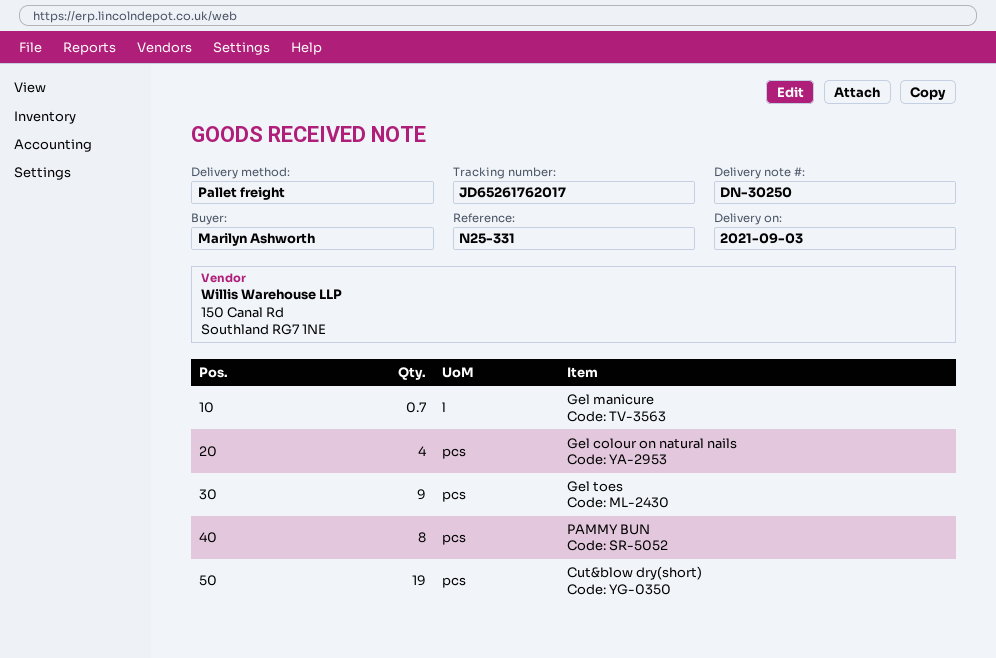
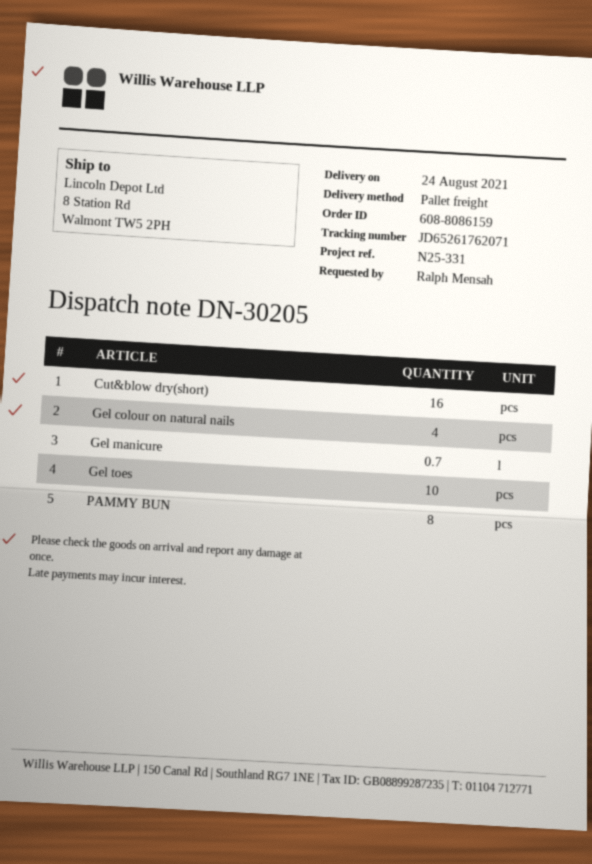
delivery note number: DN-30250 -> DN-30205
delivery date: 2021-09-03 -> 2021-08-24
ordered by: Marilyn Ashworth -> Ralph Mensah
tracking number: JD65261762017 -> JD65261762071
Gel toes: 9 -> 10
Cut&blow dry(short): 19 -> 16

